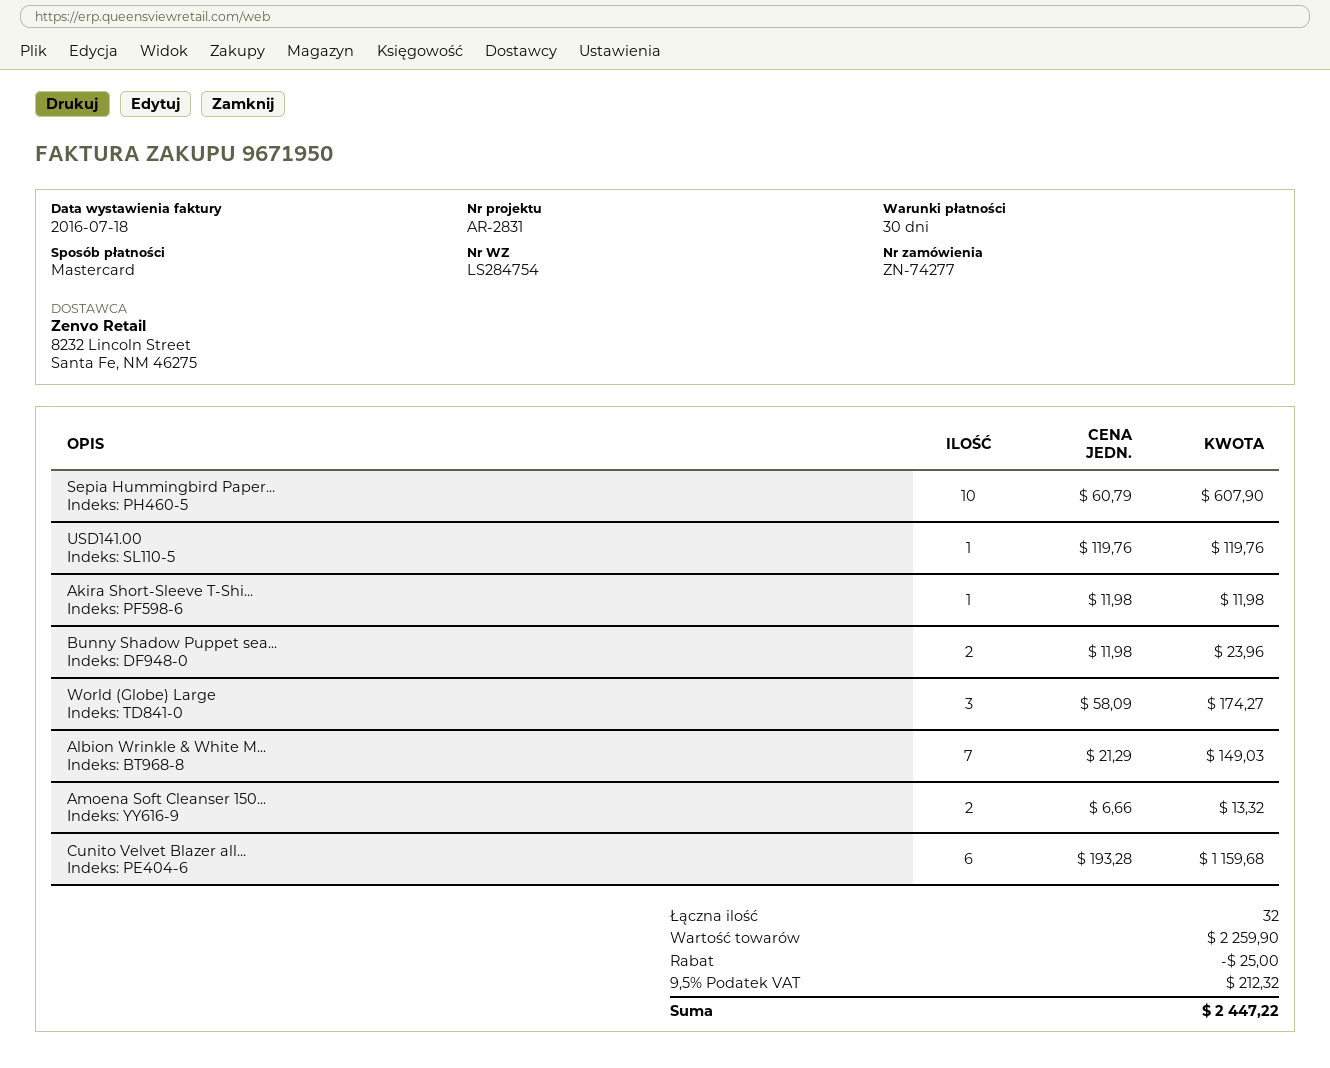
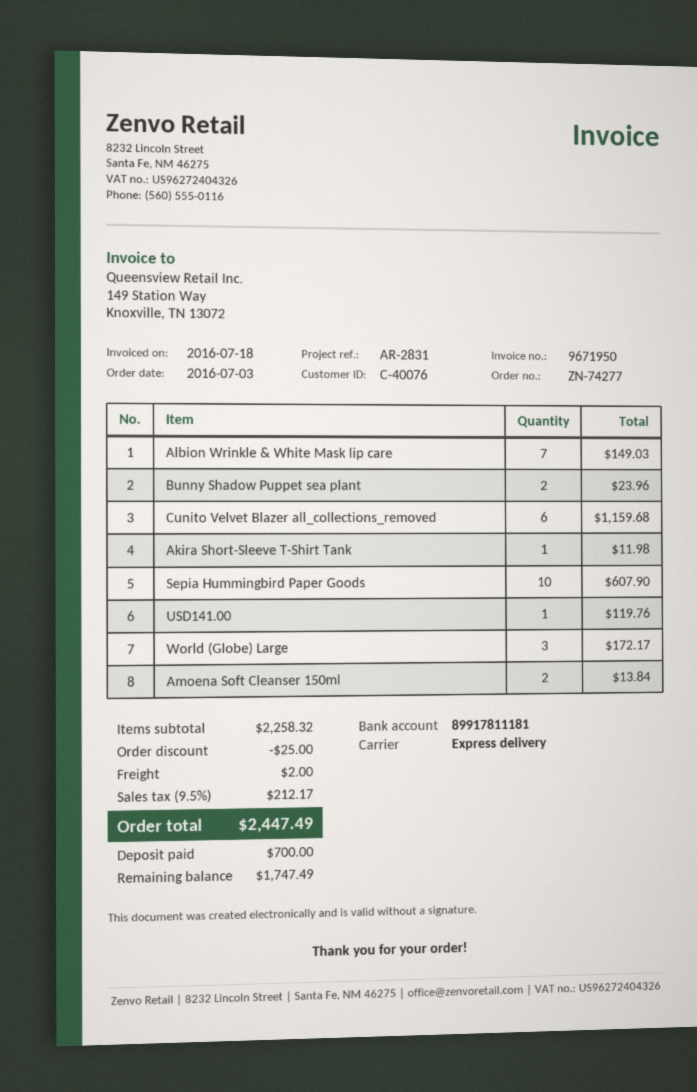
World (Globe) Large: 3 for 174.27 -> 3 for 172.17
Amoena Soft Cleanser 150...: 2 for 13.32 -> 2 for 13.84
subtotal: 2259.90 -> 2258.32
shipping: none -> 2.00
tax: 9.5% = 212.32 -> 9.5% = 212.17
total: 2447.22 -> 2447.49

